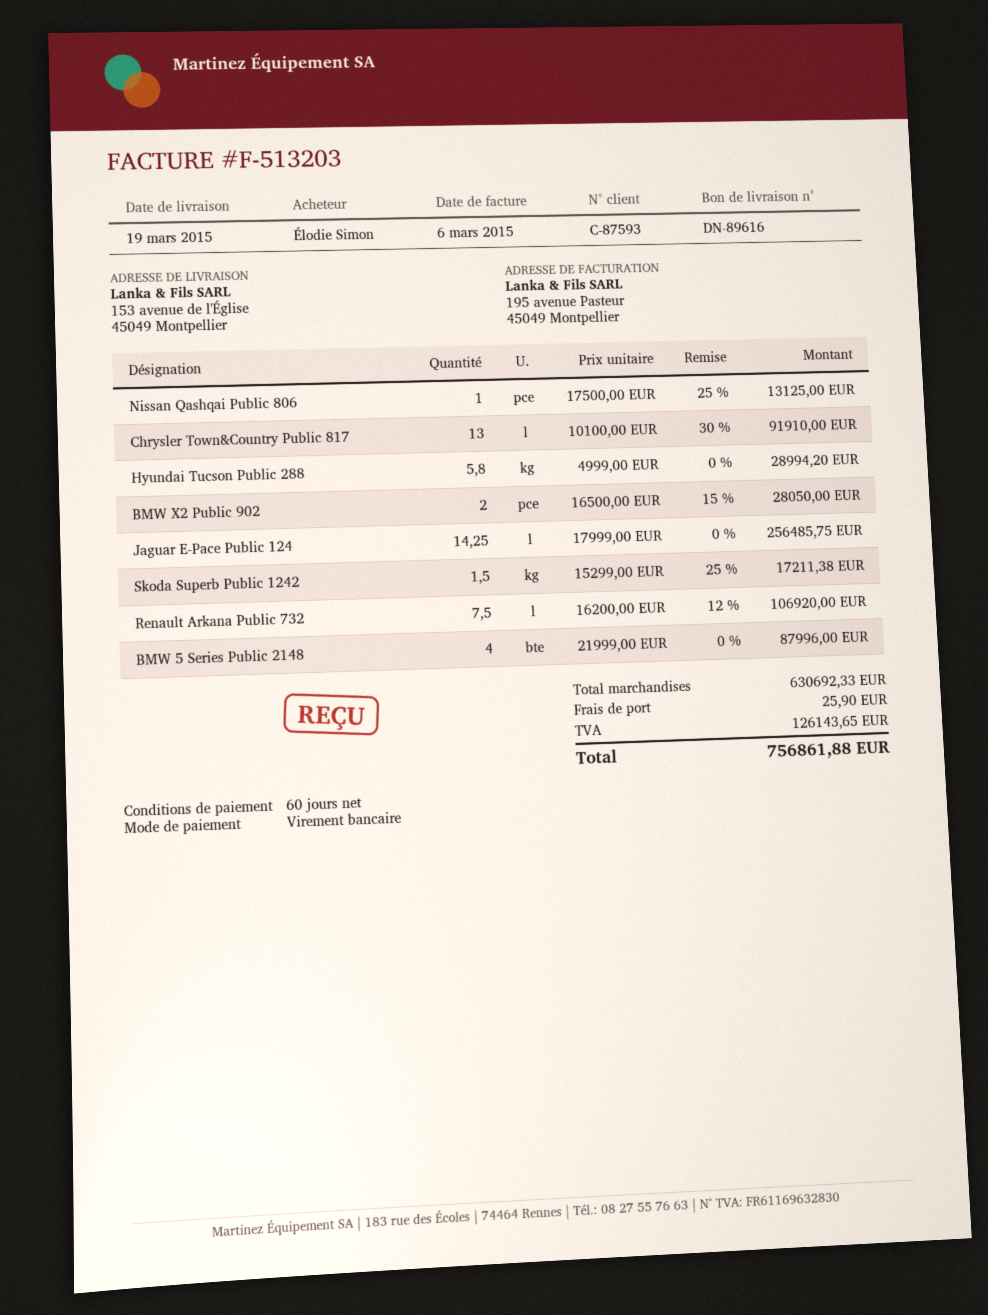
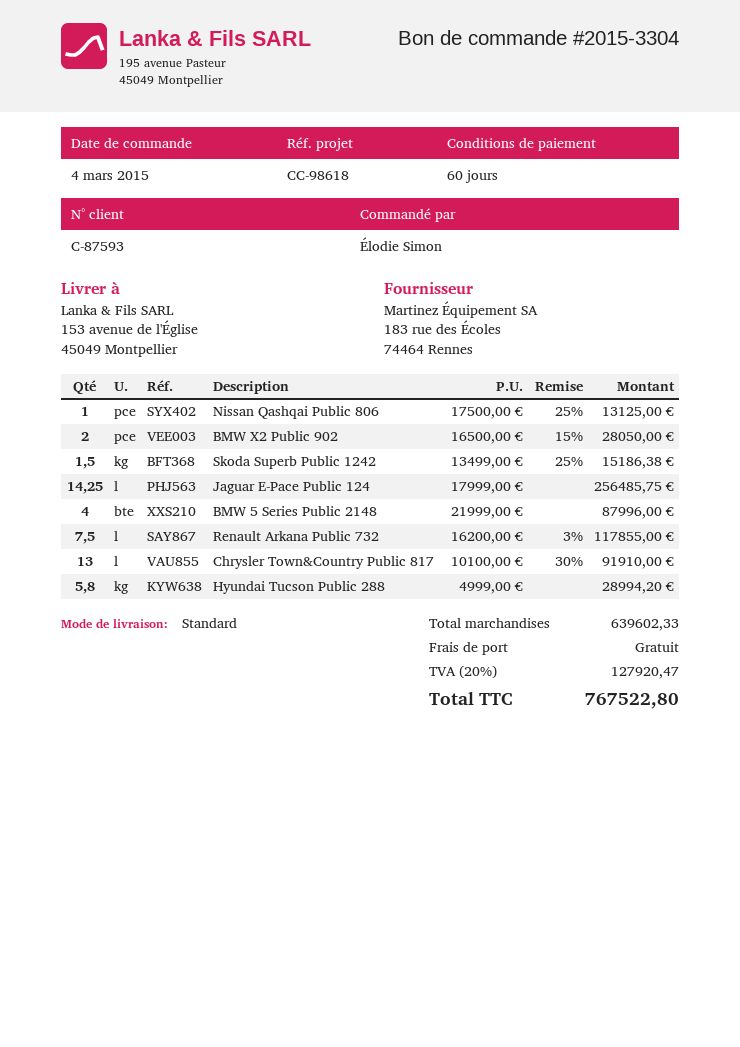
Skoda Superb Public 1242: 1.5 x 15299.00 - 25% = 17211.38 -> 1.5 x 13499.00 - 25% = 15186.38
Renault Arkana Public 732: 7.5 x 16200.00 - 12% = 106920.00 -> 7.5 x 16200.00 - 3% = 117855.00
subtotal: 630692.33 -> 639602.33
shipping: 25.90 -> 0.00
tax: 126143.65 -> 127920.47
total: 756861.88 -> 767522.80

